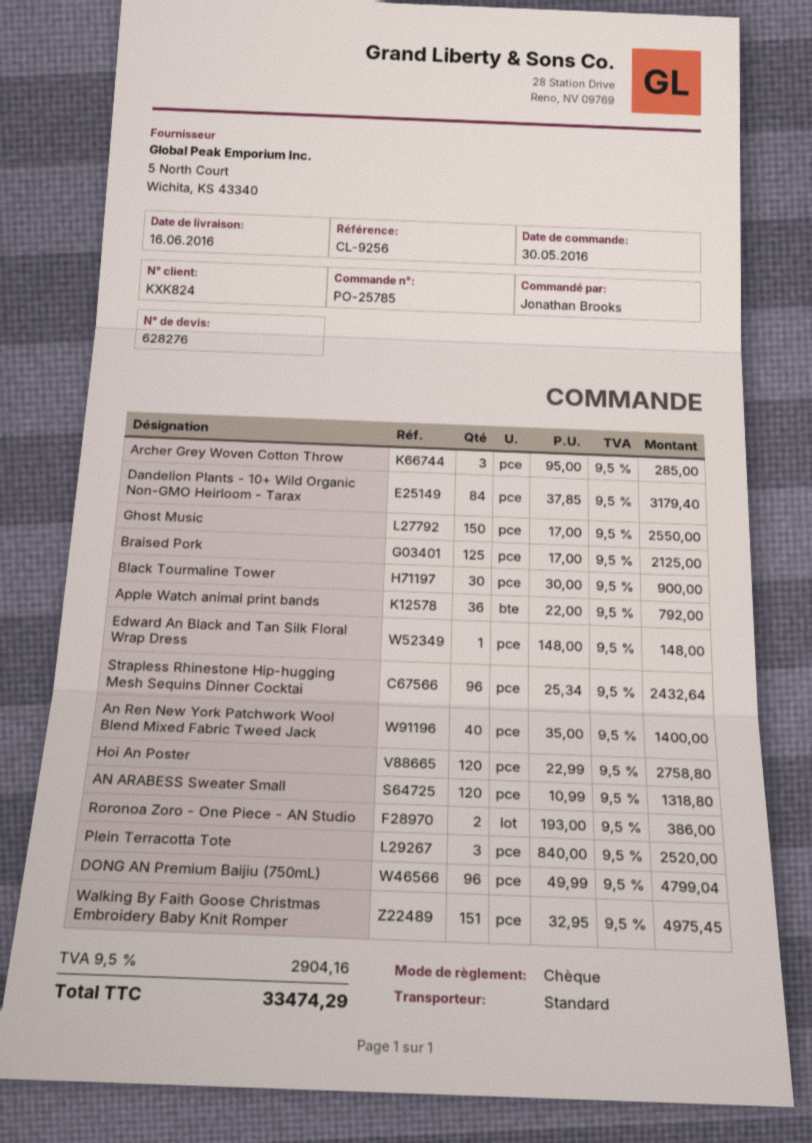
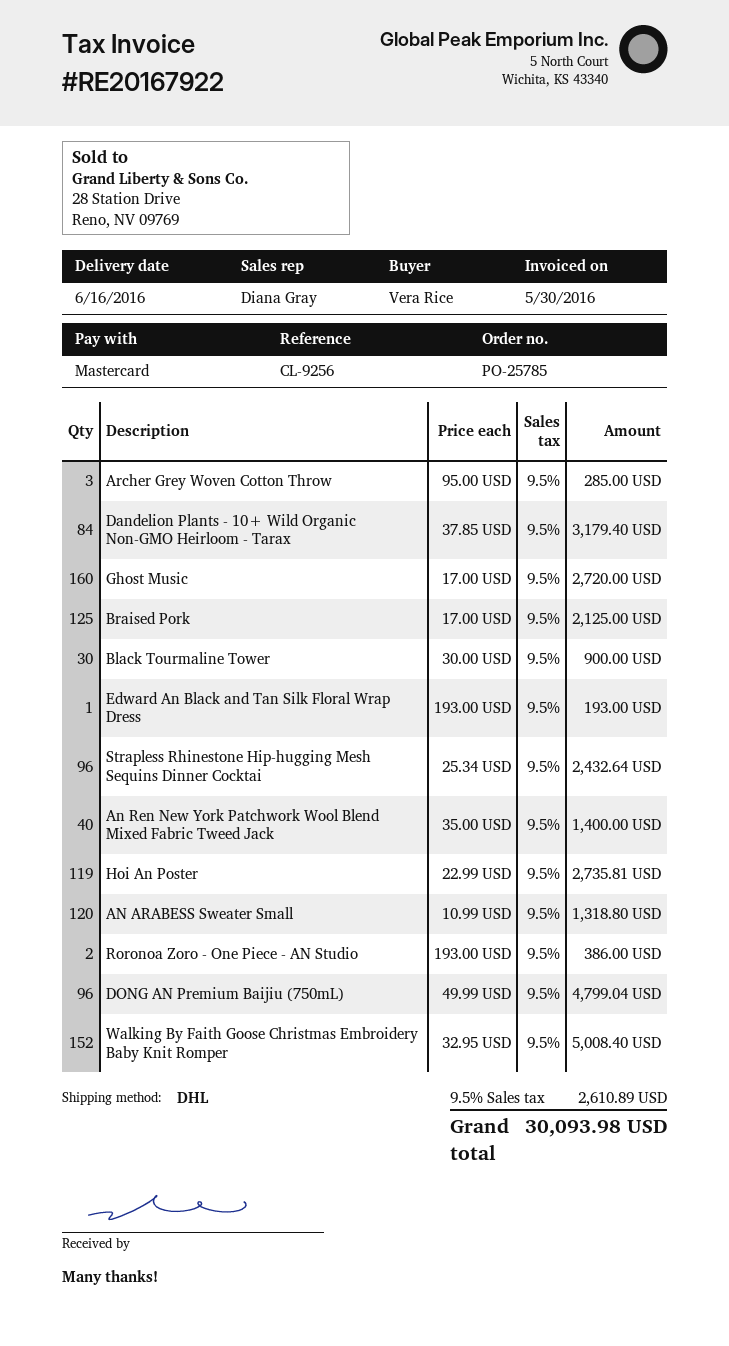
ordered by: Jonathan Brooks -> Vera Rice
payment method: cheque -> Mastercard
shipping method: standard -> DHL
Ghost Music: 150 x 17.00 = 2550.00 -> 160 x 17.00 = 2720.00
Apple Watch animal print bands: 36 x 22.00 = 792.00 -> none
Edward An Black and Tan Silk Floral Wrap Dress: 1 x 148.00 = 148.00 -> 1 x 193.00 = 193.00
Hoi An Poster: 120 x 22.99 = 2758.80 -> 119 x 22.99 = 2735.81
Plein Terracotta Tote: 3 x 840.00 = 2520.00 -> none
Walking By Faith Goose Christmas Embroidery Baby Knit Romper: 151 x 32.95 = 4975.45 -> 152 x 32.95 = 5008.40
tax: 9.5% = 2904.16 -> 9.5% = 2610.89
total: 33474.29 -> 30093.98

